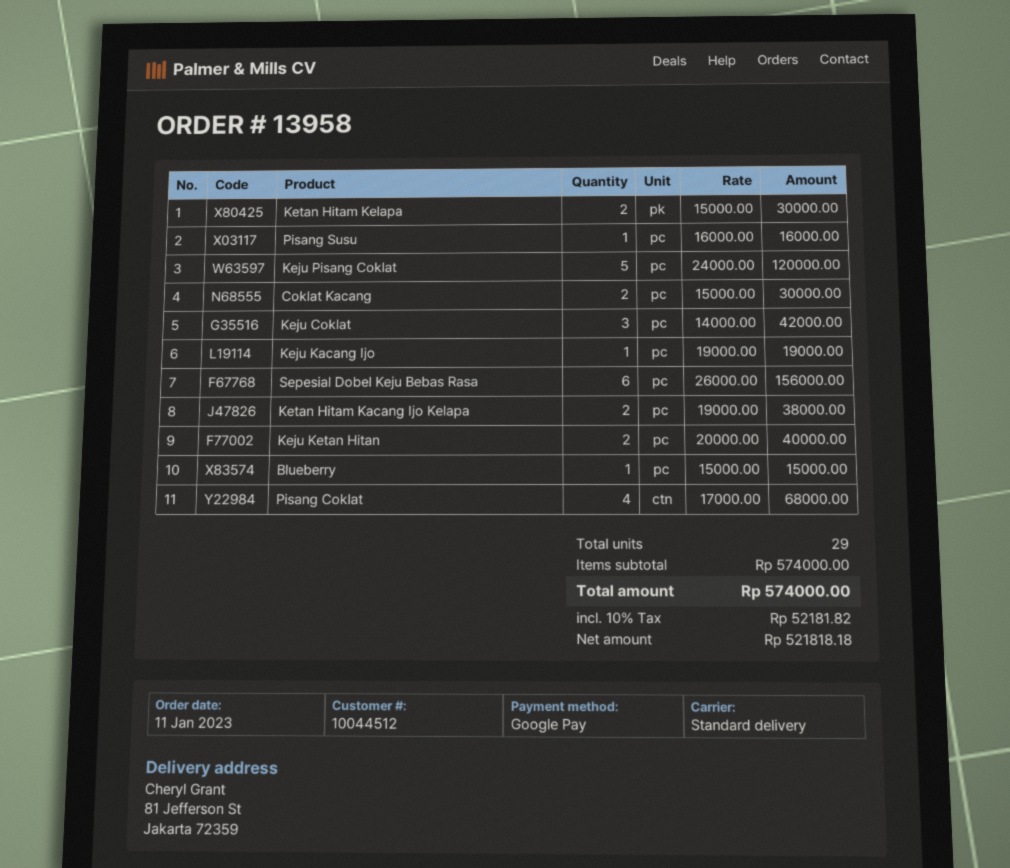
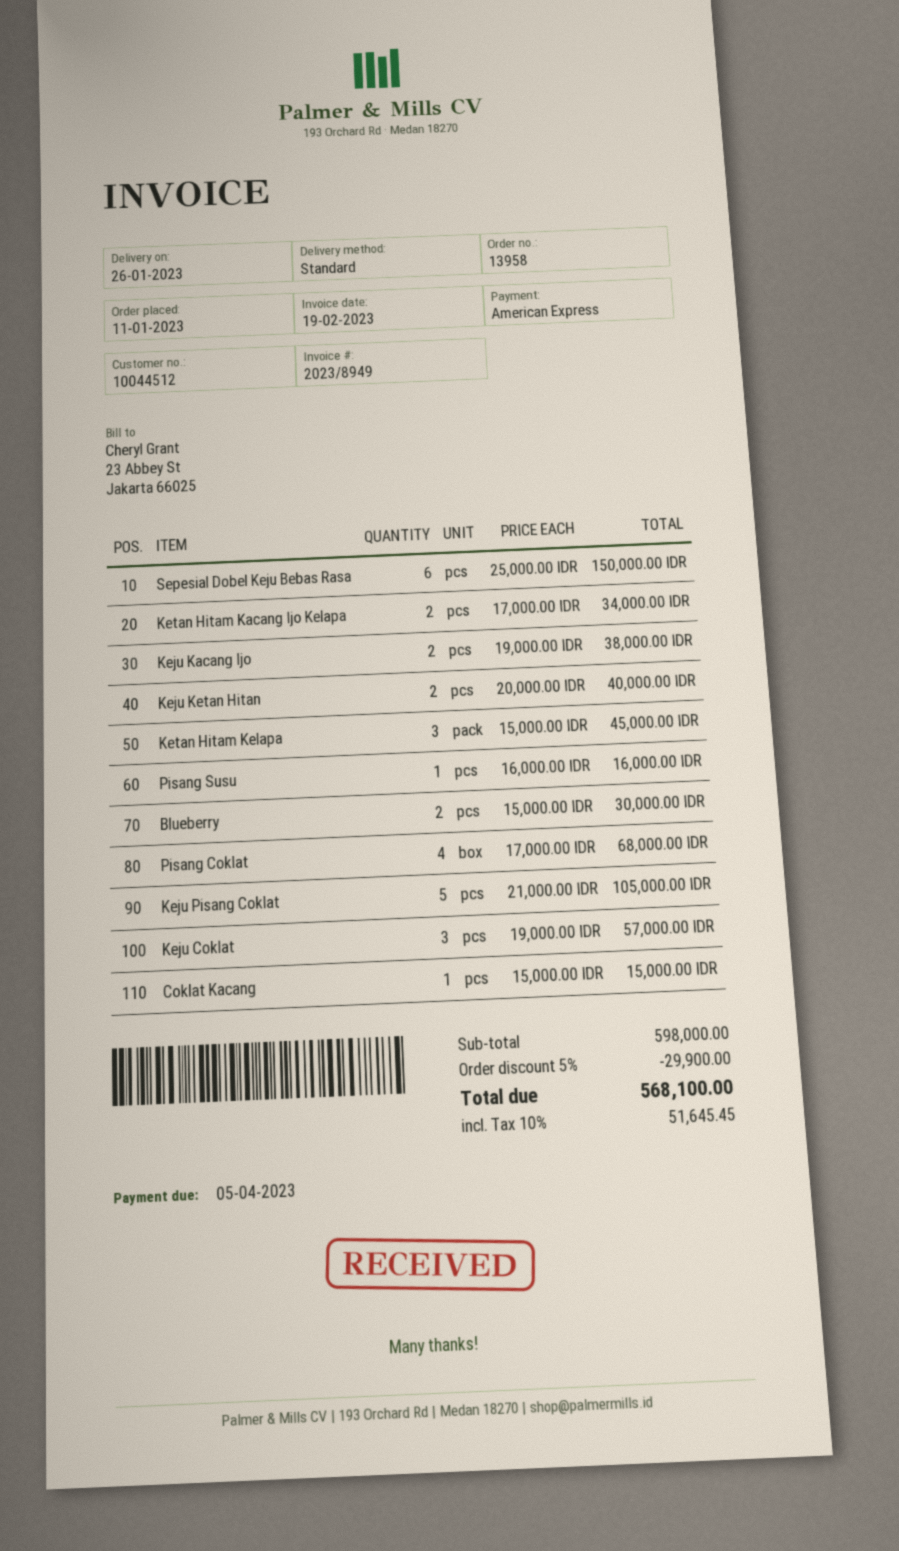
payment method: Google Pay -> American Express
Ketan Hitam Kelapa: 2 x 15000.00 = 30000.00 -> 3 x 15000.00 = 45000.00
Keju Pisang Coklat: 5 x 24000.00 = 120000.00 -> 5 x 21000.00 = 105000.00
Coklat Kacang: 2 x 15000.00 = 30000.00 -> 1 x 15000.00 = 15000.00
Keju Coklat: 3 x 14000.00 = 42000.00 -> 3 x 19000.00 = 57000.00
Keju Kacang Ijo: 1 x 19000.00 = 19000.00 -> 2 x 19000.00 = 38000.00
Sepesial Dobel Keju Bebas Rasa: 6 x 26000.00 = 156000.00 -> 6 x 25000.00 = 150000.00
Ketan Hitam Kacang Ijo Kelapa: 2 x 19000.00 = 38000.00 -> 2 x 17000.00 = 34000.00
Blueberry: 1 x 15000.00 = 15000.00 -> 2 x 15000.00 = 30000.00
subtotal: 574000.00 -> 598000.00
discount: none -> 5% = 29900.00
tax: 10% = 52181.82 -> 10% = 51645.45
total: 574000.00 -> 568100.00

